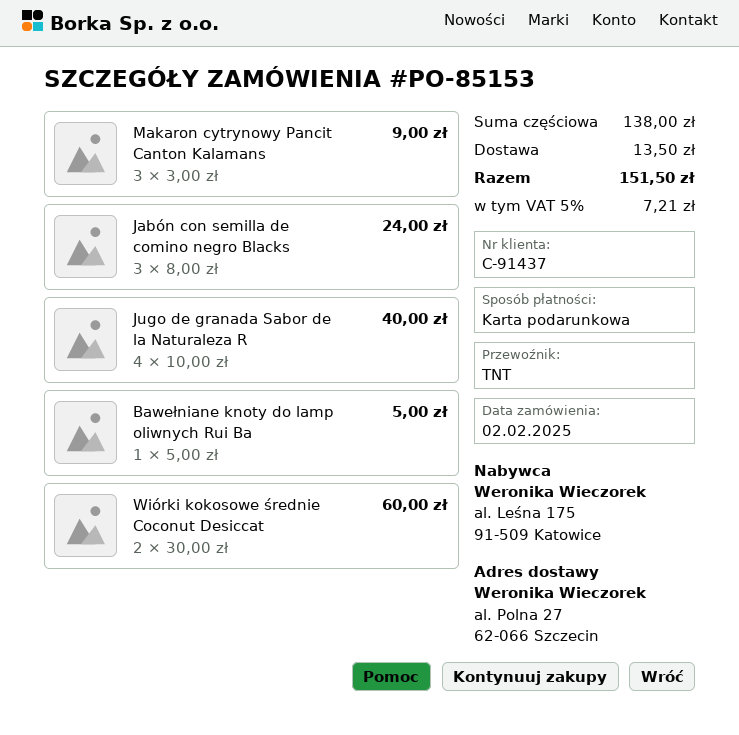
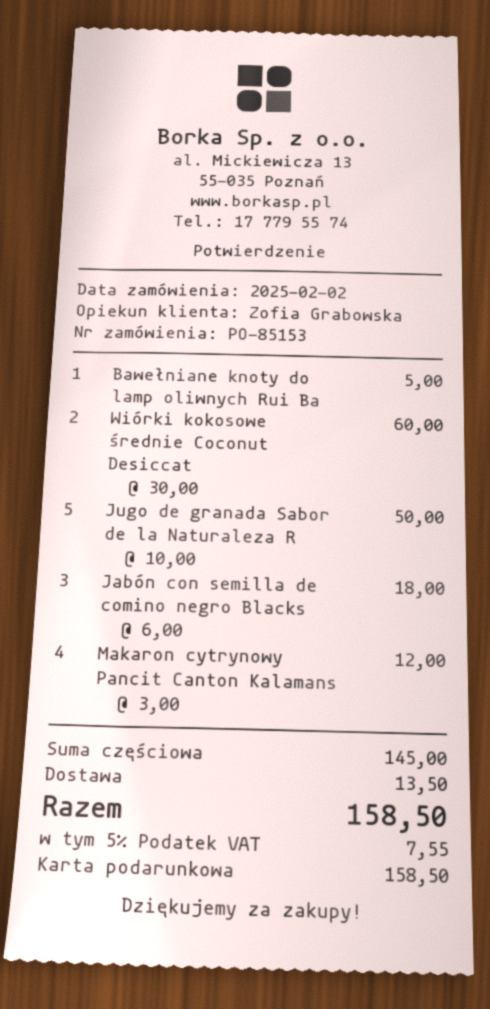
Makaron cytrynowy Pancit Canton Kalamans: 3 x 3.00 = 9.00 -> 4 x 3.00 = 12.00
Jabón con semilla de comino negro Blacks: 3 x 8.00 = 24.00 -> 3 x 6.00 = 18.00
Jugo de granada Sabor de la Naturaleza R: 4 x 10.00 = 40.00 -> 5 x 10.00 = 50.00
subtotal: 138.00 -> 145.00
tax: 5% = 7.21 -> 5% = 7.55
total: 151.50 -> 158.50

